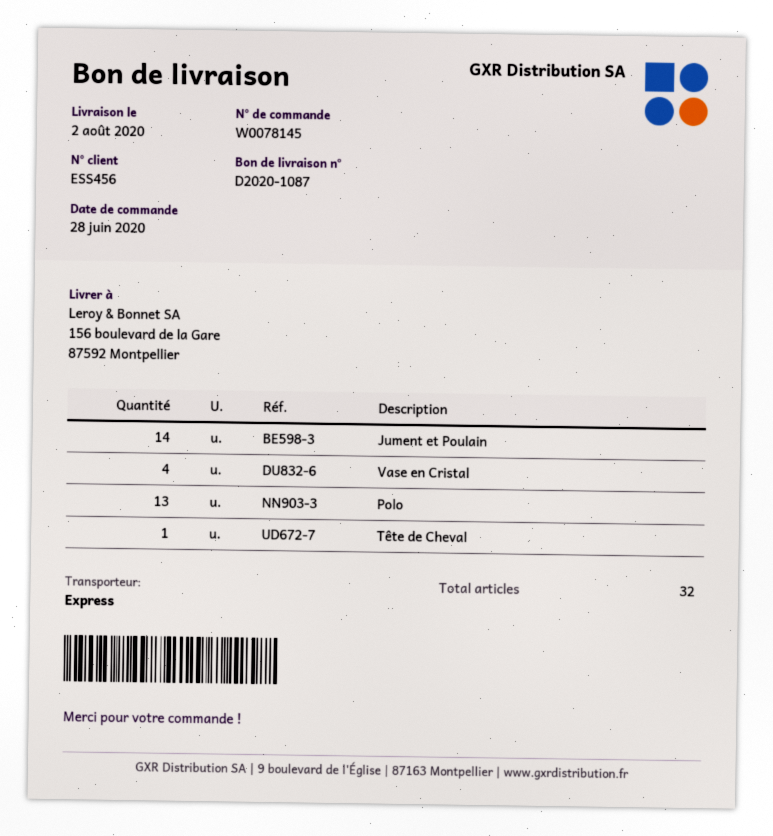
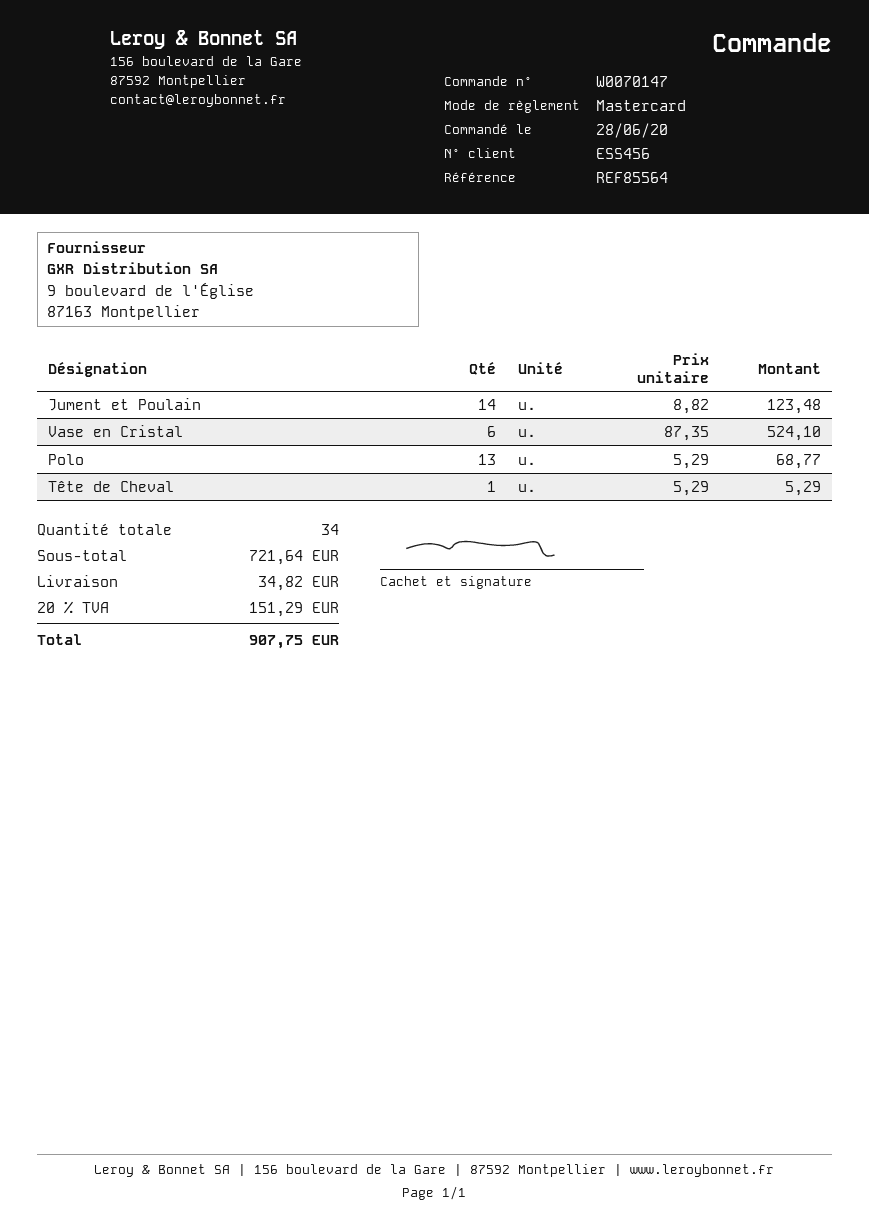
order number: W0078145 -> W0070147
Vase en Cristal: 4 -> 6
total quantity: 32 -> 34

